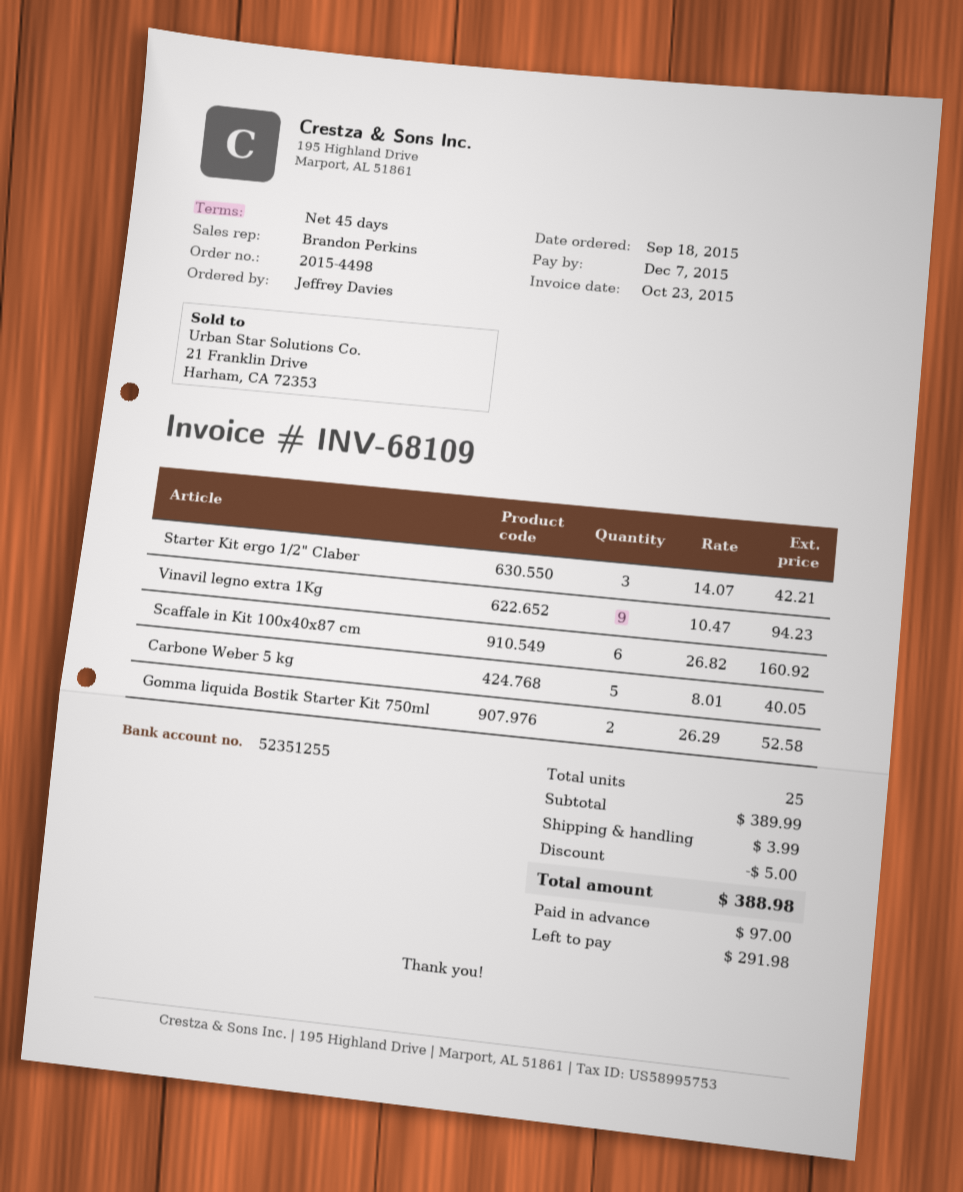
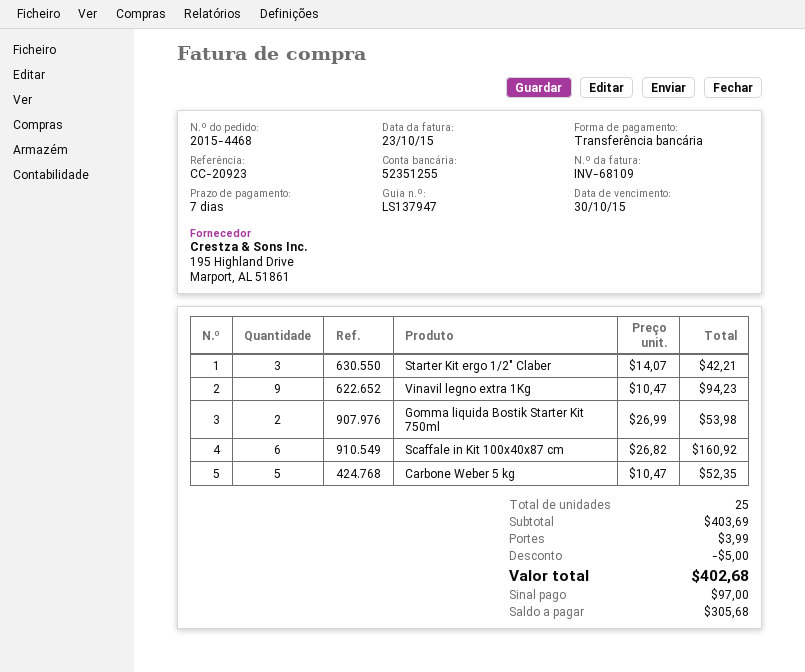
order number: 2015-4498 -> 2015-4468
payment terms: 45 days -> 7 days
due date: 2015-12-07 -> 2015-10-30
Carbone Weber 5 kg: 5 x 8.01 = 40.05 -> 5 x 10.47 = 52.35
Gomma liquida Bostik Starter Kit 750ml: 2 x 26.29 = 52.58 -> 2 x 26.99 = 53.98
subtotal: 389.99 -> 403.69
total: 388.98 -> 402.68
balance: 291.98 -> 305.68

